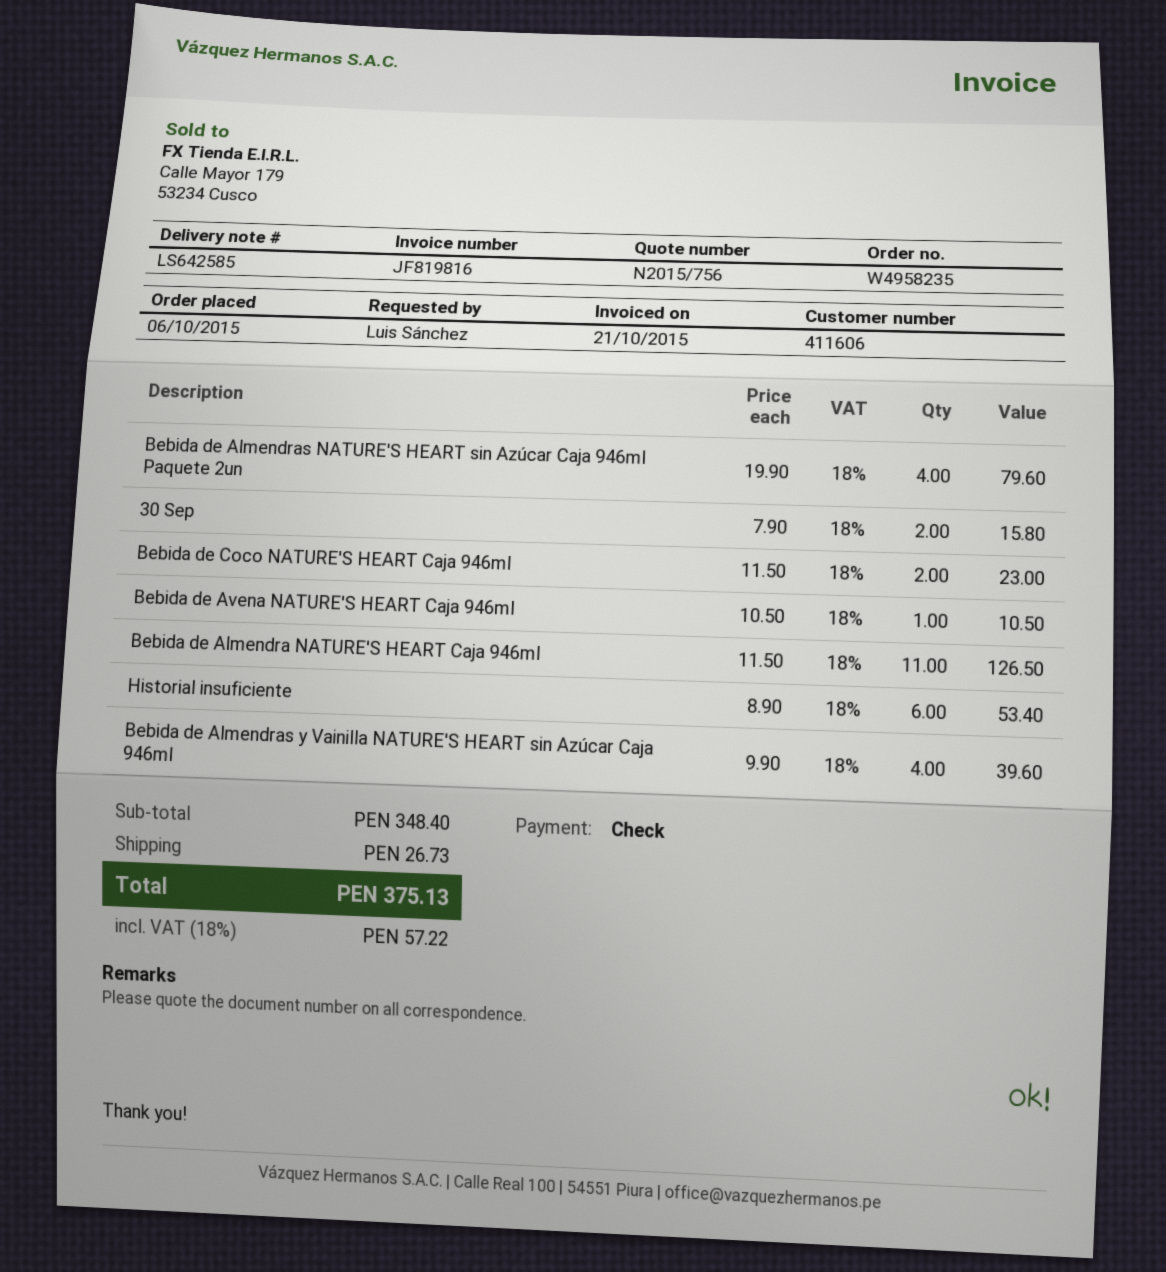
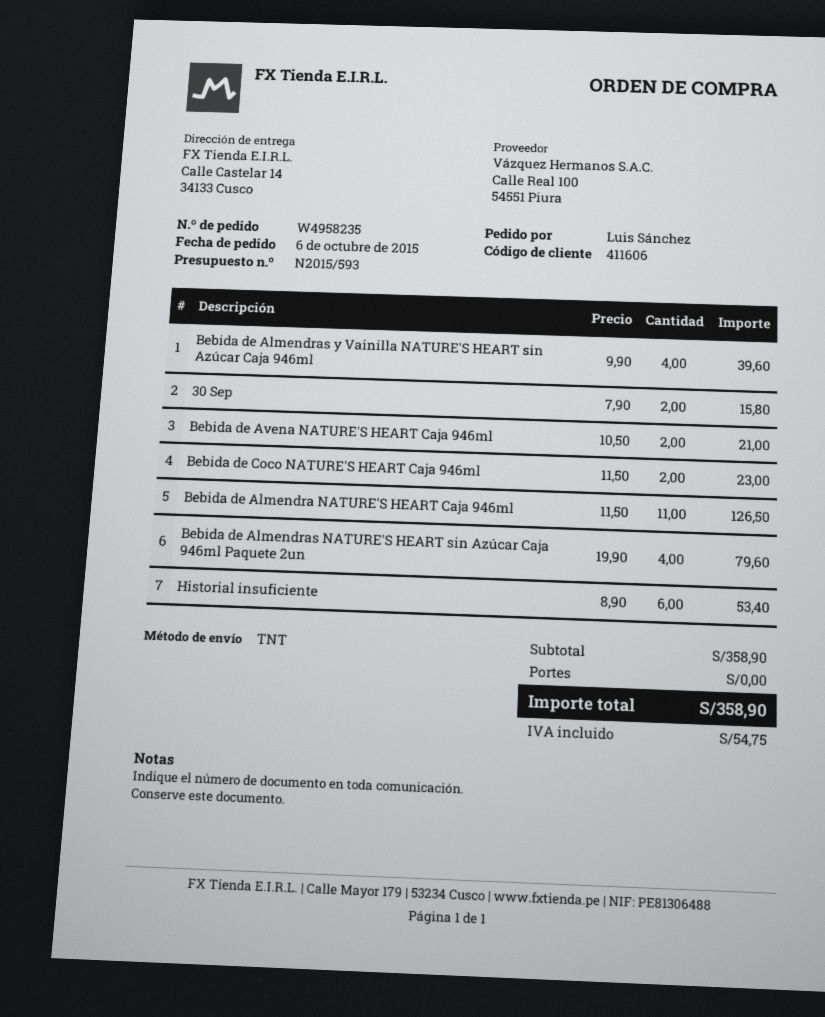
quote number: N2015/756 -> N2015/593
Bebida de Avena NATURE'S HEART Caja 946ml: 1 x 10.50 = 10.50 -> 2 x 10.50 = 21.00
subtotal: 348.40 -> 358.90
shipping: 26.73 -> 0.00
tax: 57.22 -> 54.75
total: 375.13 -> 358.90

